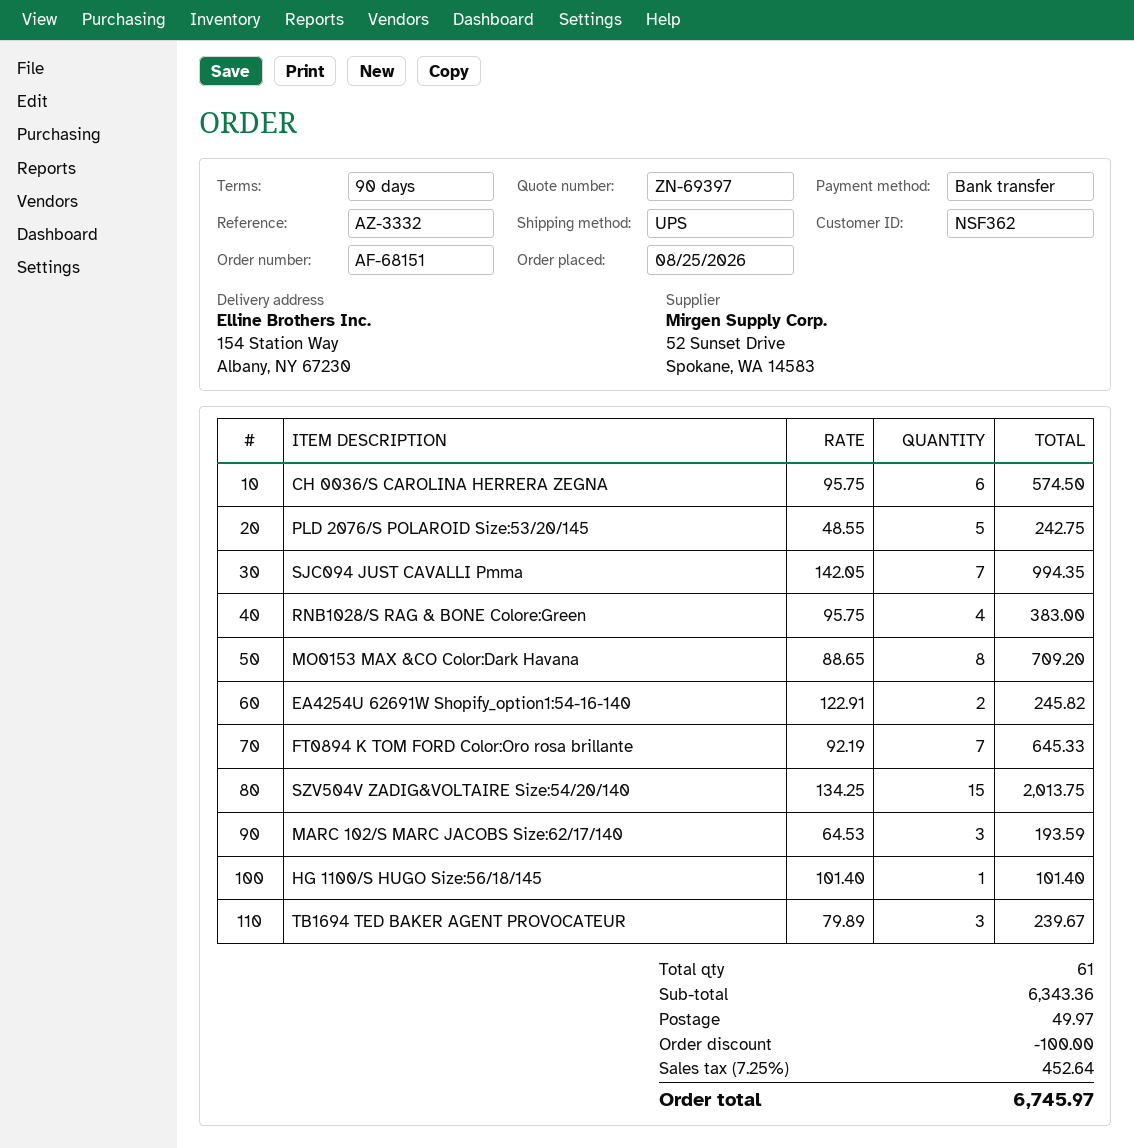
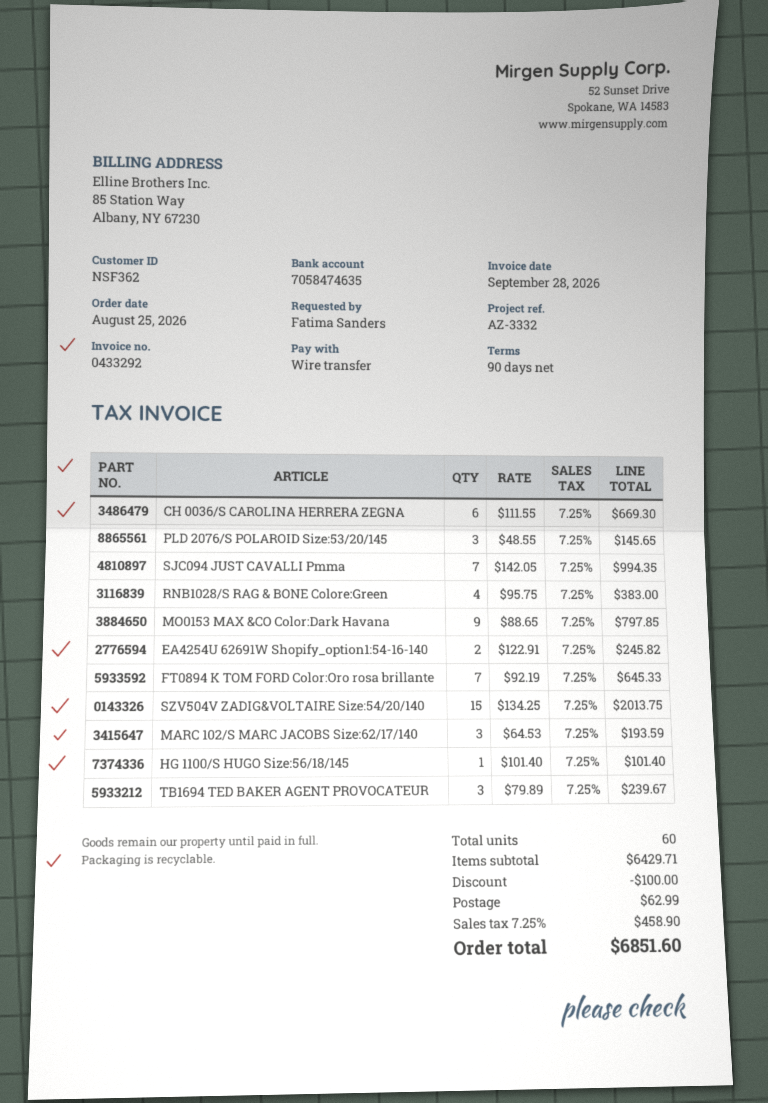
CH 0036/S CAROLINA HERRERA ZEGNA: 6 x 95.75 = 574.50 -> 6 x 111.55 = 669.30
PLD 2076/S POLAROID Size:53/20/145: 5 x 48.55 = 242.75 -> 3 x 48.55 = 145.65
MO0153 MAX &CO Color:Dark Havana: 8 x 88.65 = 709.20 -> 9 x 88.65 = 797.85
total quantity: 61 -> 60
subtotal: 6343.36 -> 6429.71
shipping: 49.97 -> 62.99
tax: 7.25% = 452.64 -> 7.25% = 458.90
total: 6745.97 -> 6851.60

